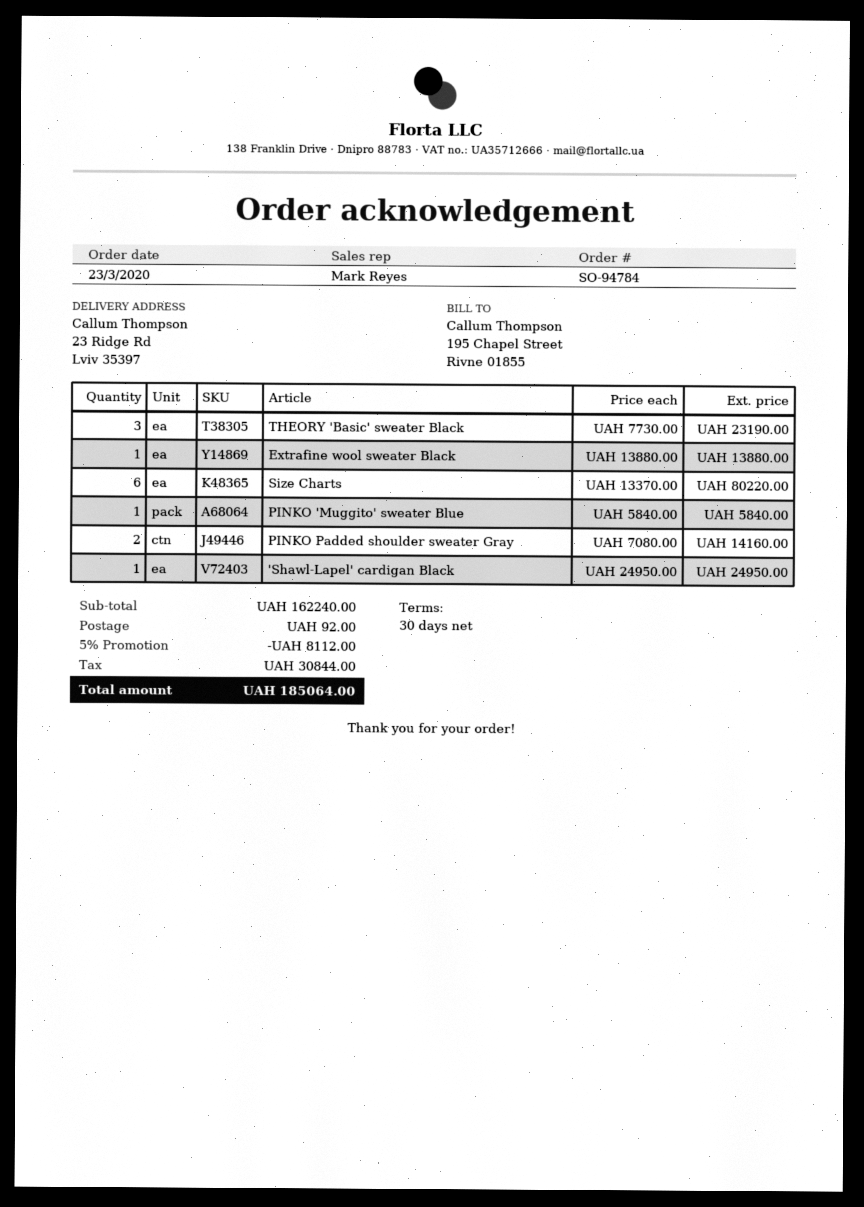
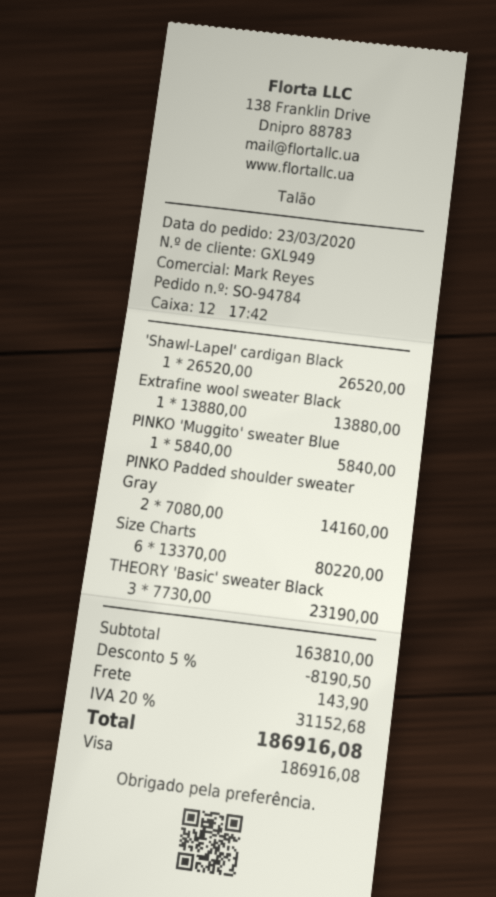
'Shawl-Lapel' cardigan Black: 1 x 24950.00 = 24950.00 -> 1 x 26520.00 = 26520.00
subtotal: 162240.00 -> 163810.00
discount: 5% = 8112.00 -> 5% = 8190.50
shipping: 92.00 -> 143.90
tax: 30844.00 -> 31152.68
total: 185064.00 -> 186916.08

